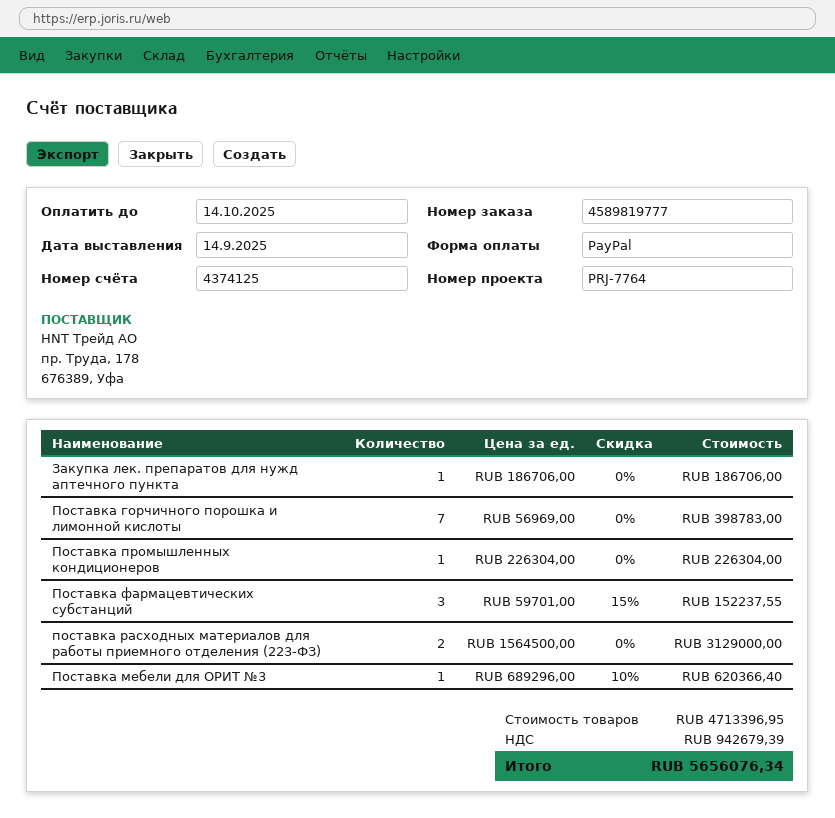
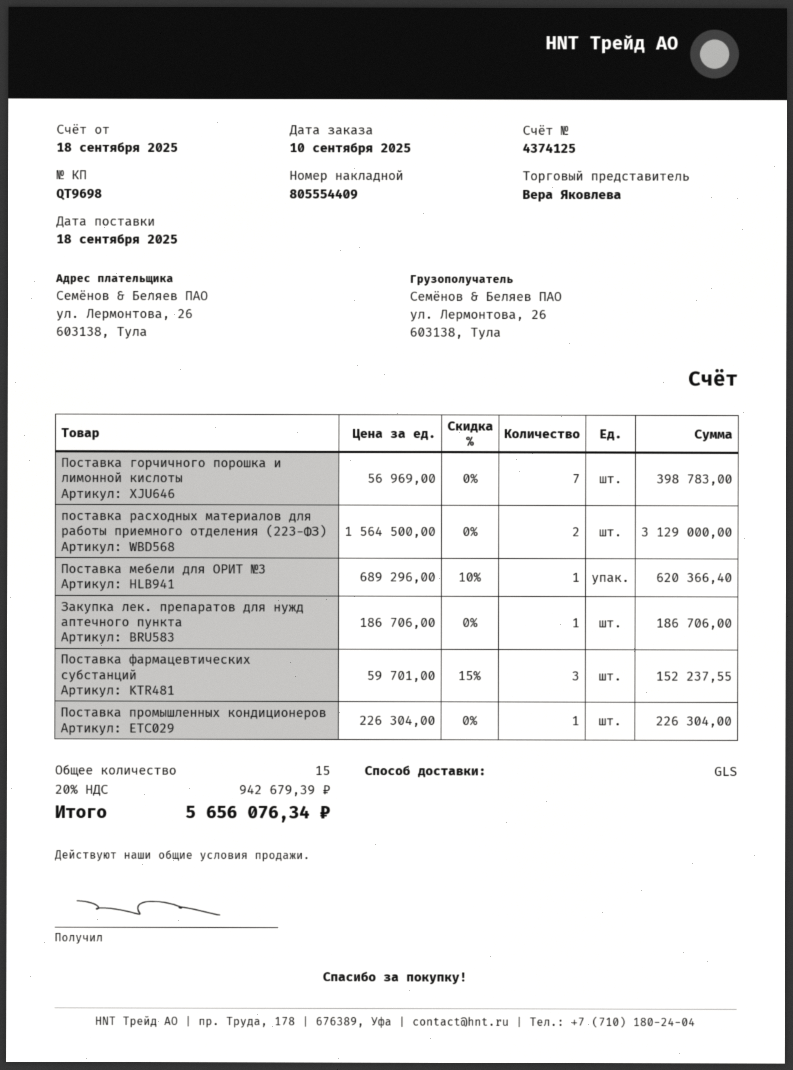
invoice date: 2025-09-14 -> 2025-09-18

